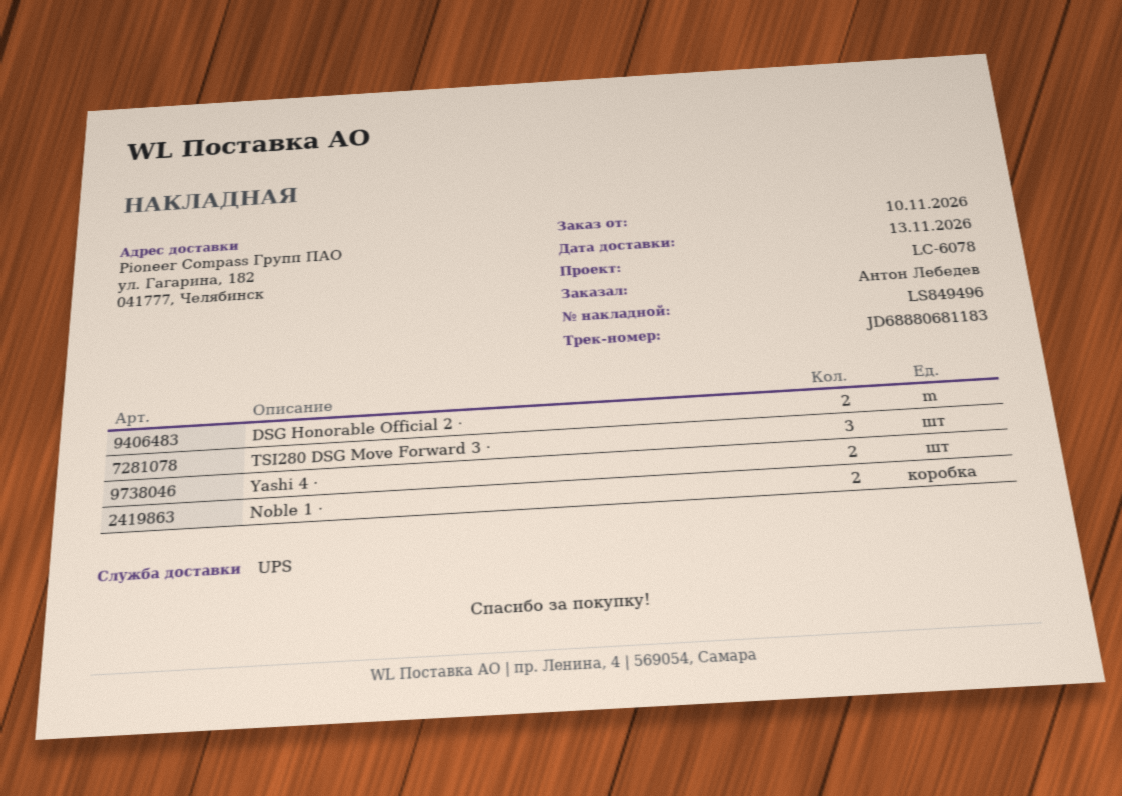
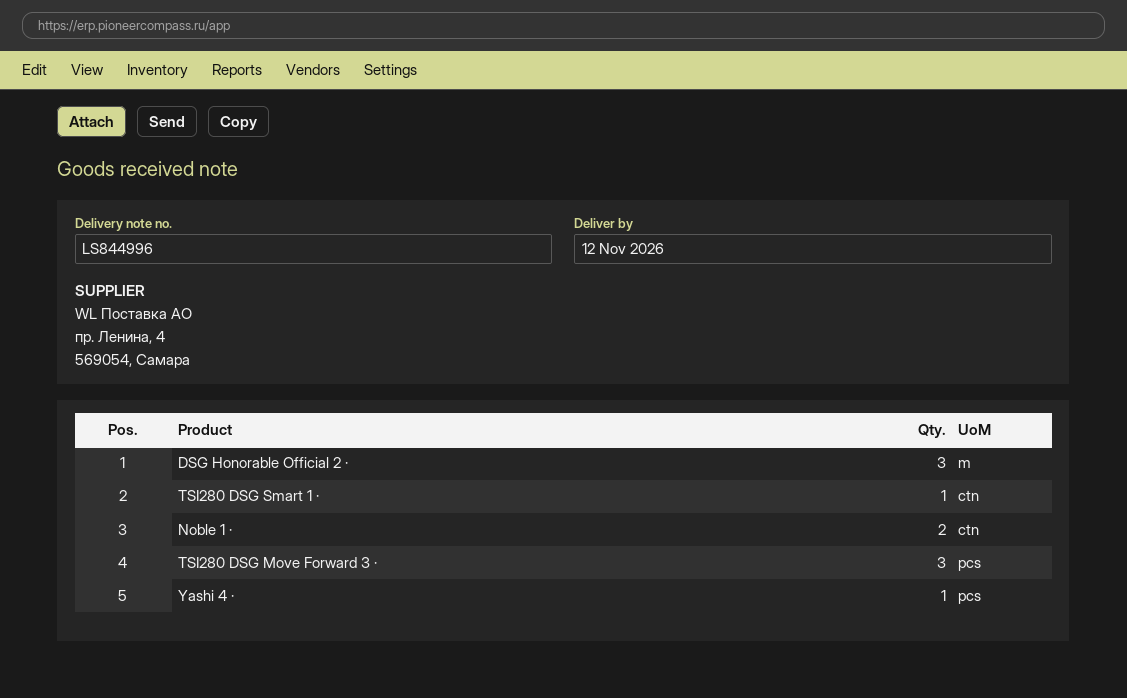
delivery note number: LS849496 -> LS844996
delivery date: 2026-11-13 -> 2026-11-12
DSG Honorable Official 2 ·: 2 -> 3
Yashi 4 ·: 2 -> 1
TSI280 DSG Smart 1 ·: none -> 1

